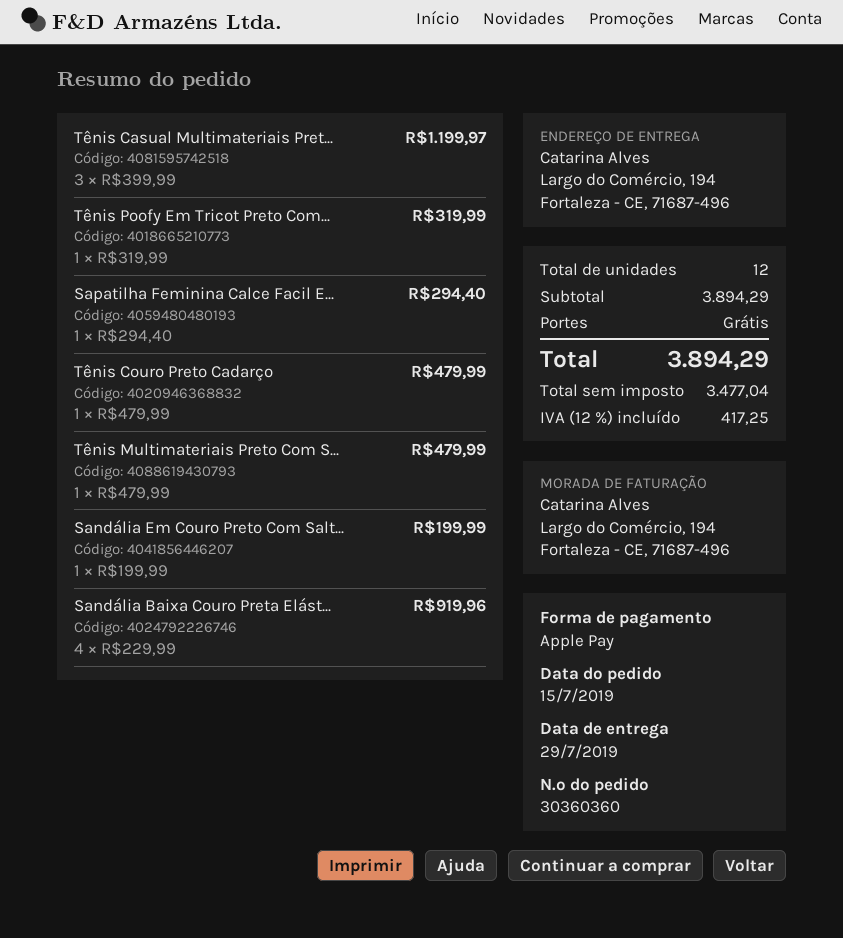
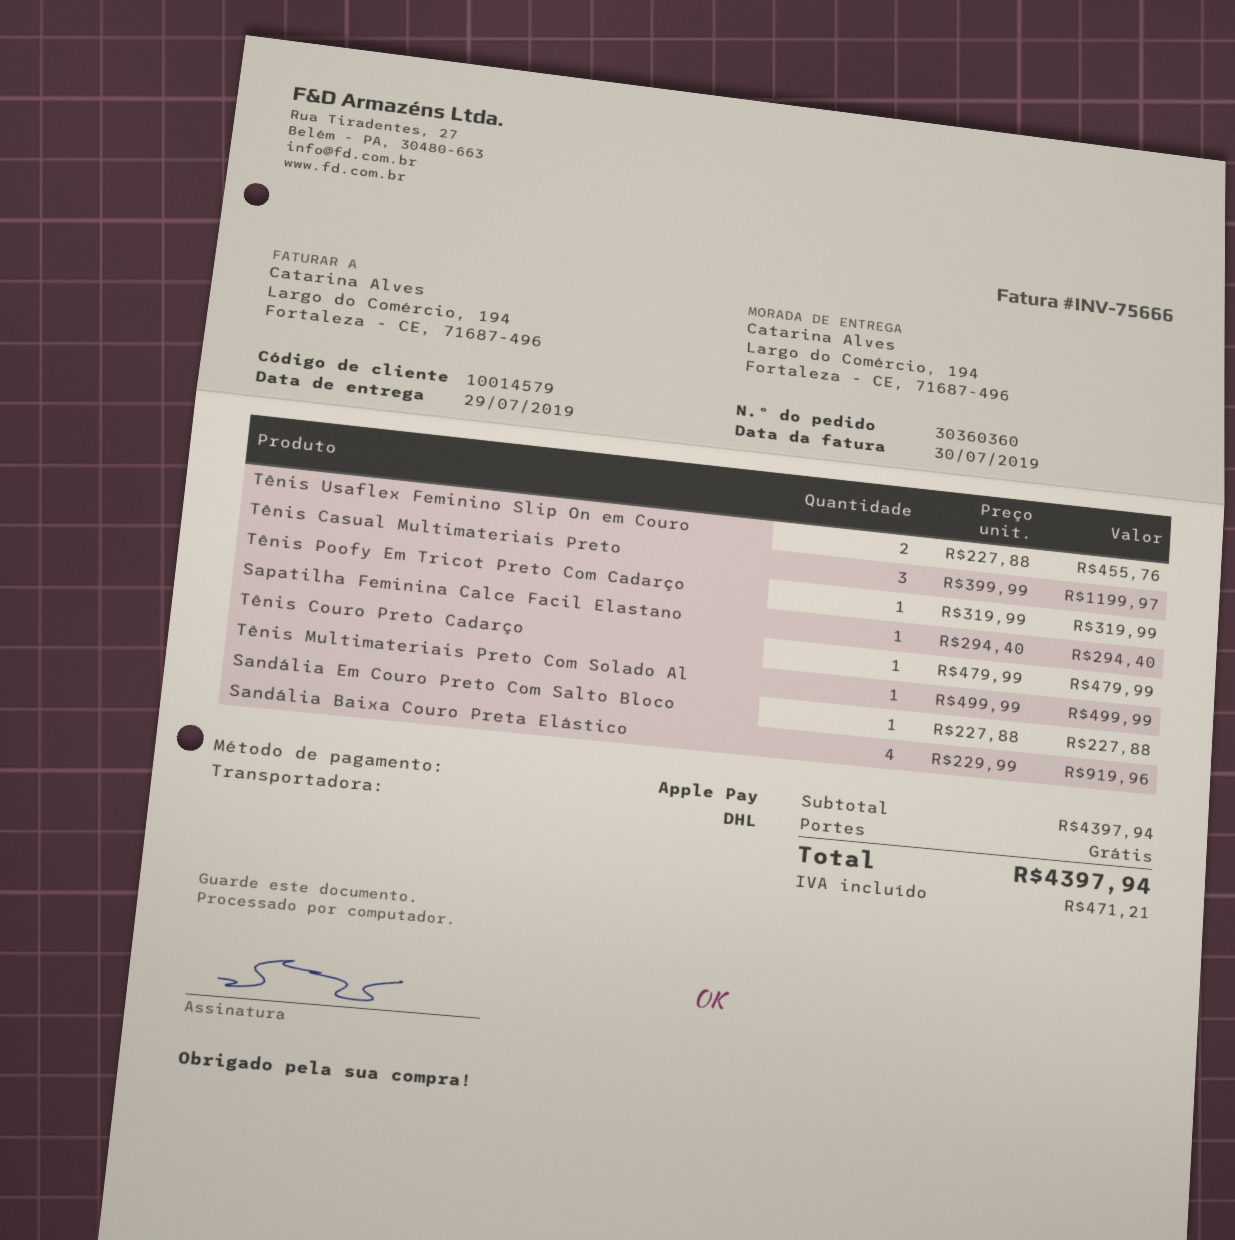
Tênis Multimateriais Preto Com S...: 1 x 479.99 = 479.99 -> 1 x 499.99 = 499.99
Sandália Em Couro Preto Com Salt...: 1 x 199.99 = 199.99 -> 1 x 227.88 = 227.88
Tênis Usaflex Feminino Slip On em Couro: none -> 2 x 227.88 = 455.76
subtotal: 3894.29 -> 4397.94
tax: 417.25 -> 471.21
total: 3894.29 -> 4397.94

